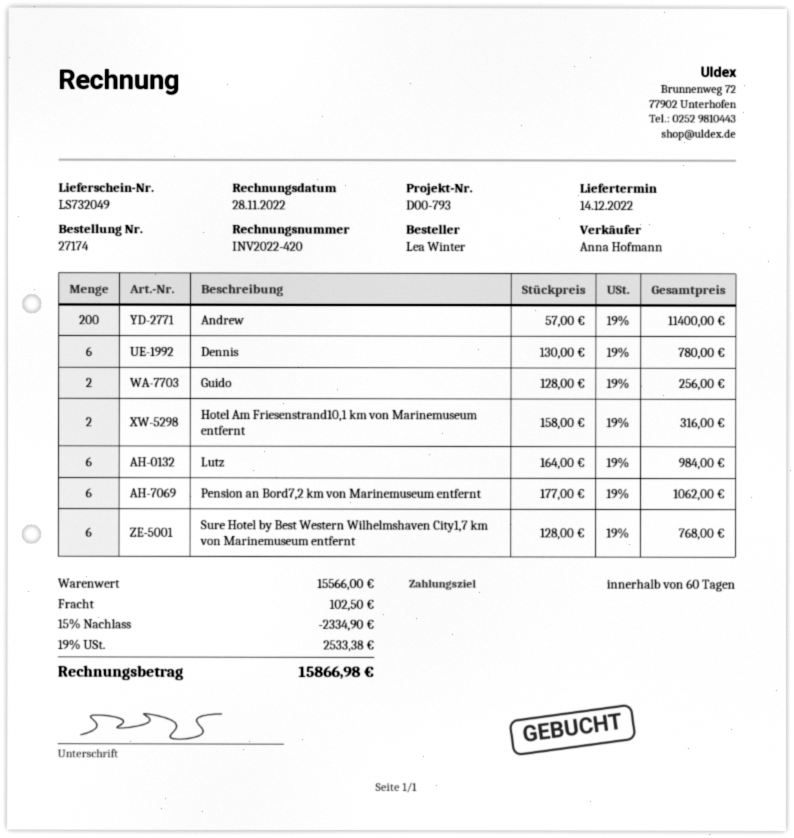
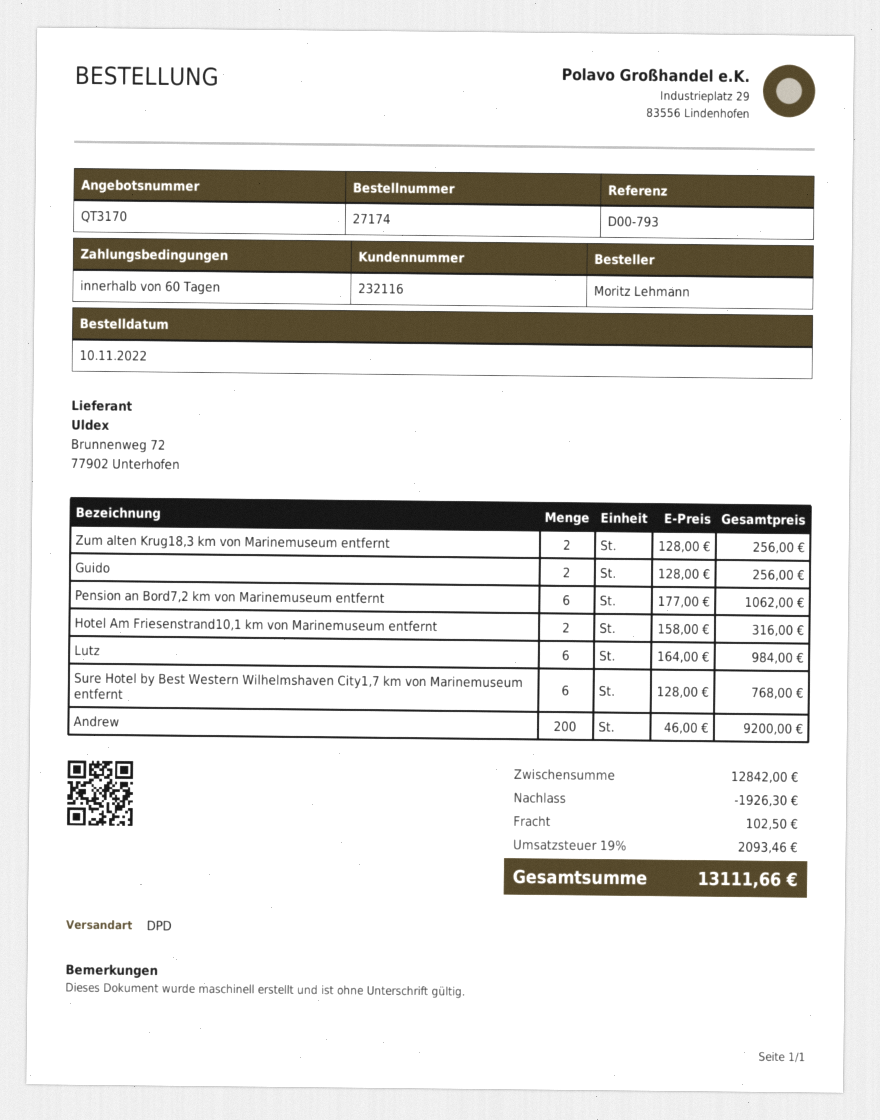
ordered by: Lea Winter -> Moritz Lehmann
Andrew: 200 x 57.00 = 11400.00 -> 200 x 46.00 = 9200.00
Dennis: 6 x 130.00 = 780.00 -> none
Zum alten Krug18,3 km von Marinemuseum entfernt: none -> 2 x 128.00 = 256.00
subtotal: 15566.00 -> 12842.00
discount: 2334.90 -> 1926.30
tax: 19% = 2533.38 -> 19% = 2093.46
total: 15866.98 -> 13111.66

